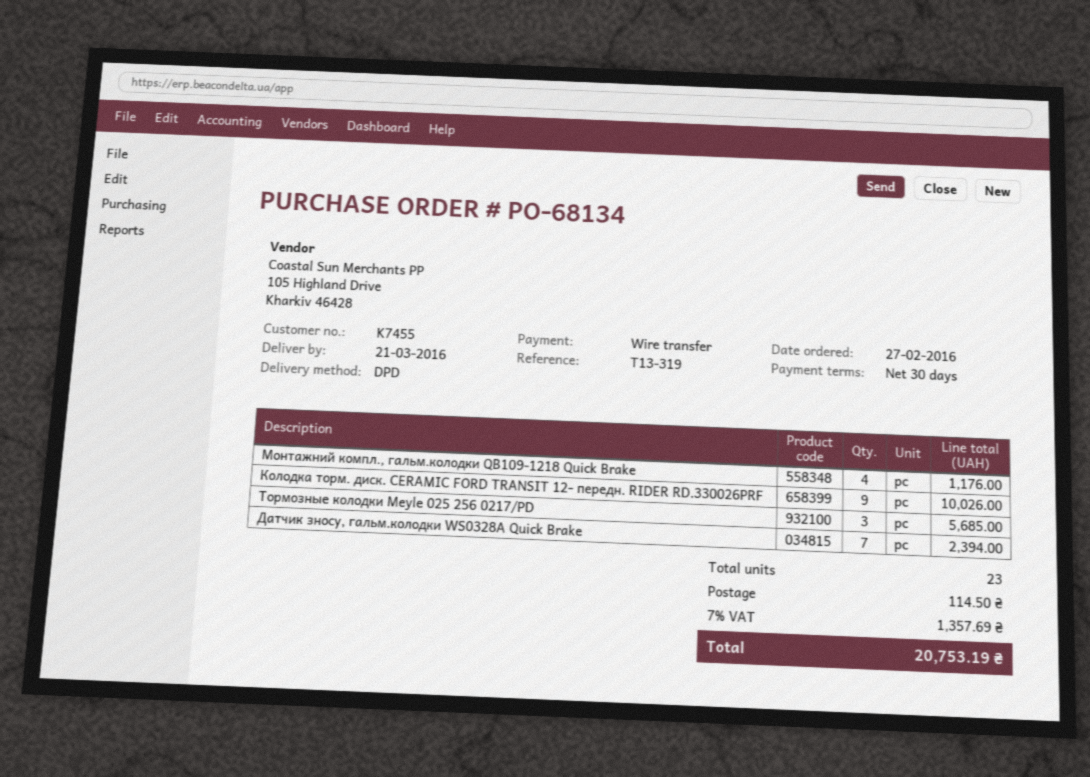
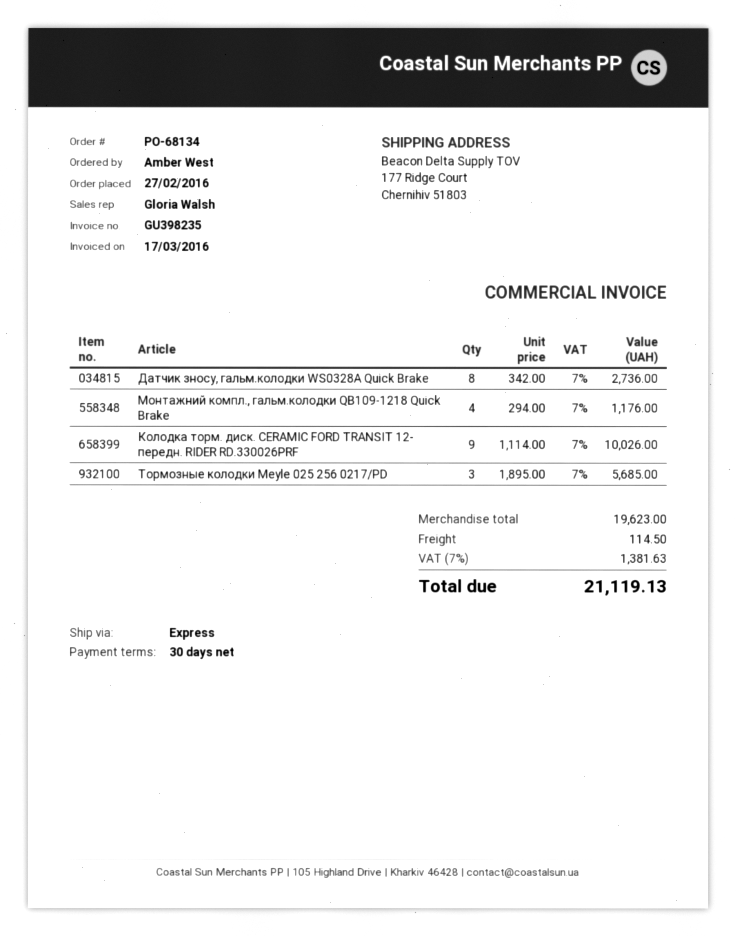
shipping method: DPD -> express
Датчик зносу, гальм.колодки WS0328A Quick Brake: 7 for 2394.00 -> 8 for 2736.00
tax: 7% = 1357.69 -> 7% = 1381.63
total: 20753.19 -> 21119.13

